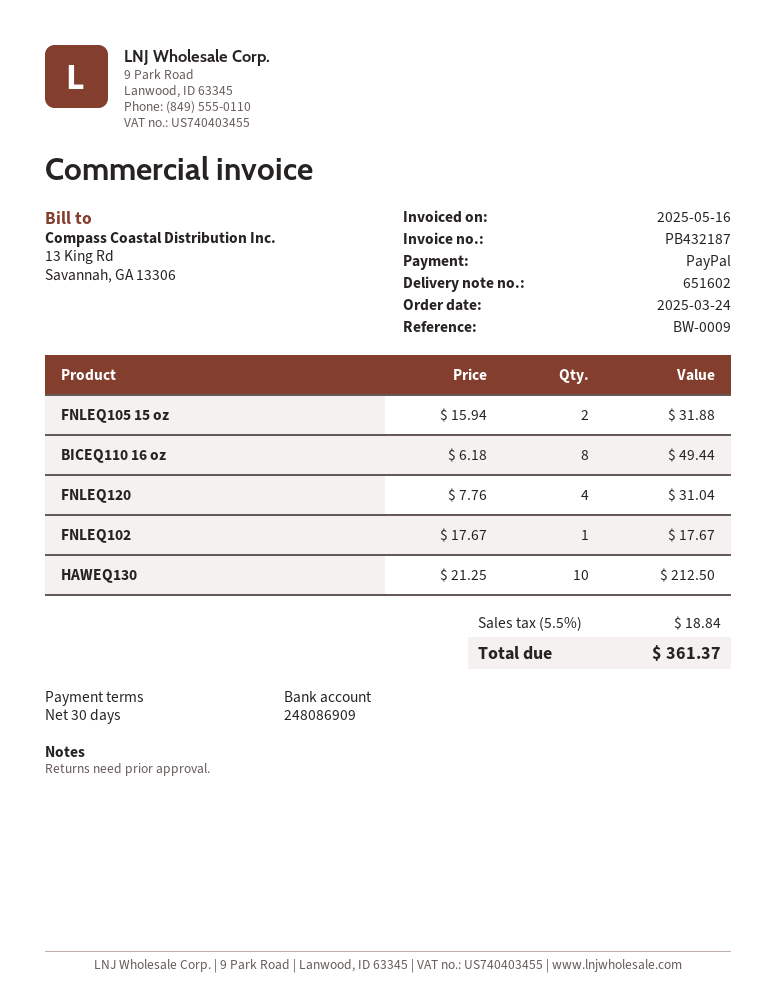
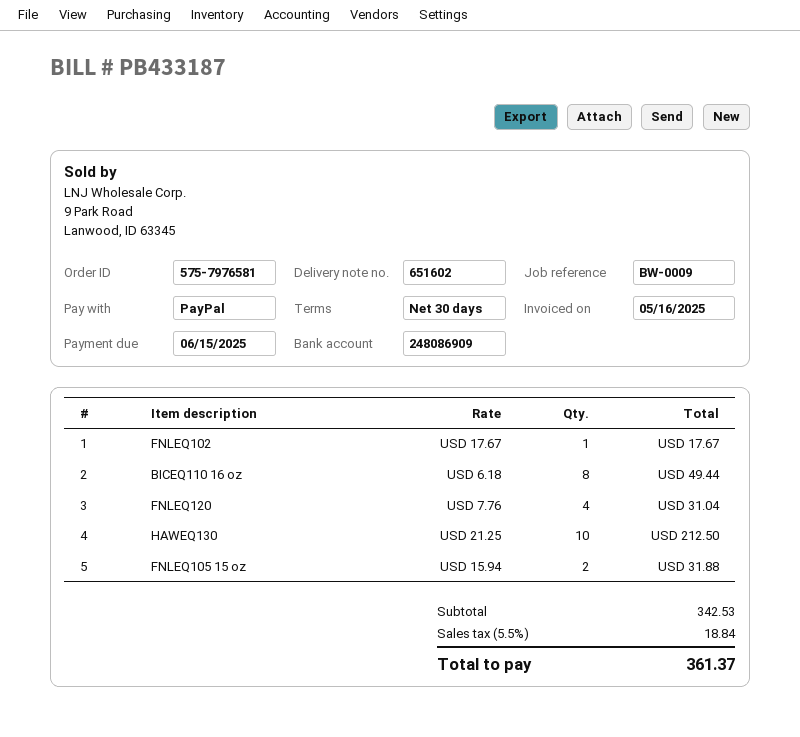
invoice number: PB432187 -> PB433187

